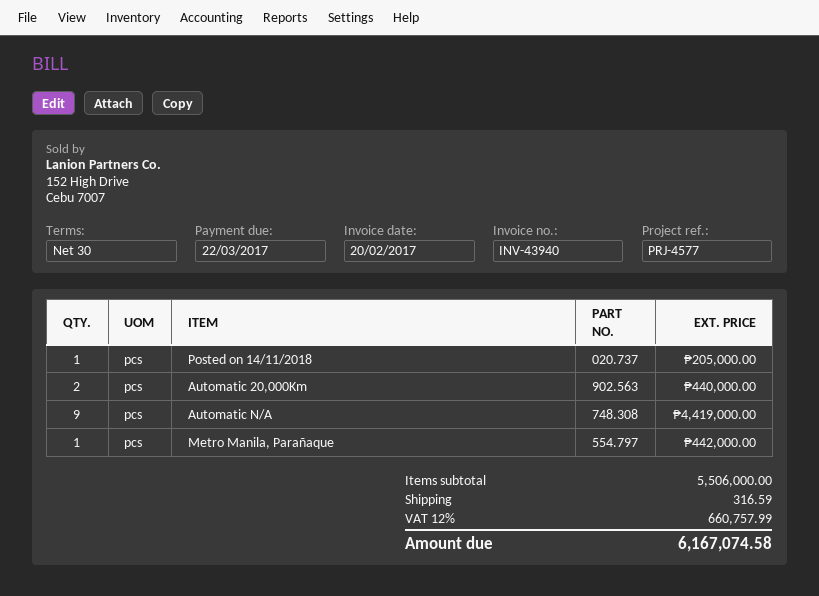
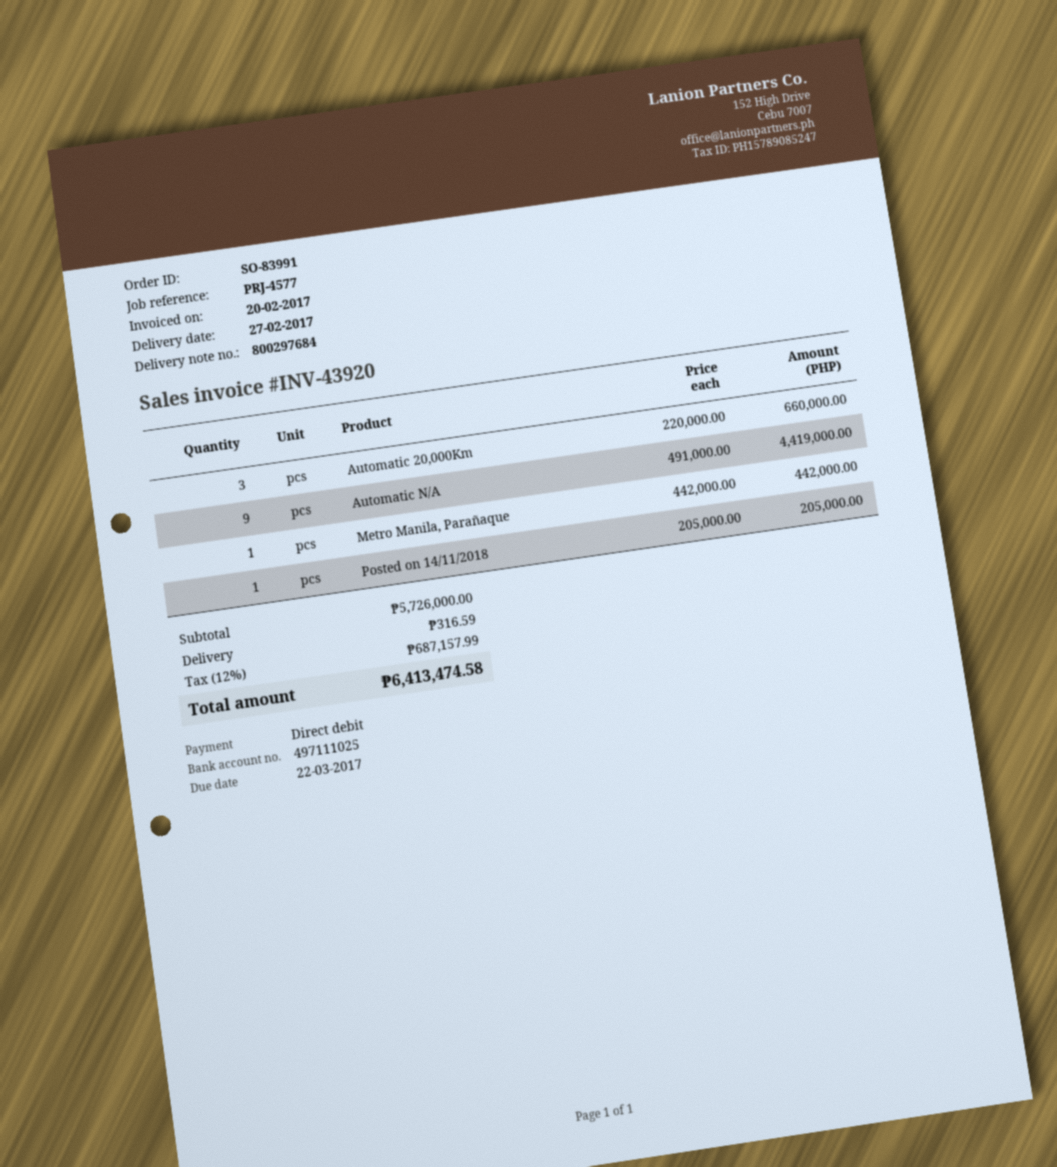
invoice number: INV-43940 -> INV-43920
Automatic 20,000Km: 2 for 440000.00 -> 3 for 660000.00
subtotal: 5506000.00 -> 5726000.00
tax: 12% = 660757.99 -> 12% = 687157.99
total: 6167074.58 -> 6413474.58

